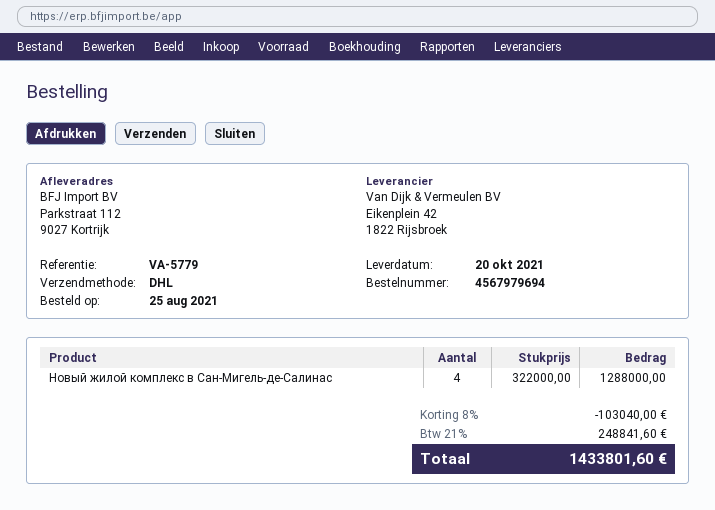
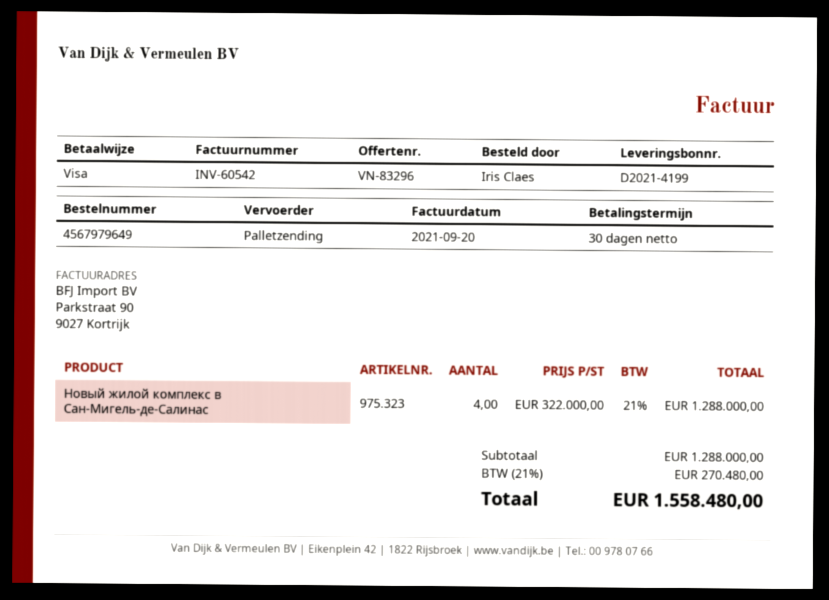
order number: 4567979694 -> 4567979649
shipping method: DHL -> pallet freight
discount: 8% = 103040.00 -> none
tax: 21% = 248841.60 -> 21% = 270480.00
total: 1433801.60 -> 1558480.00

